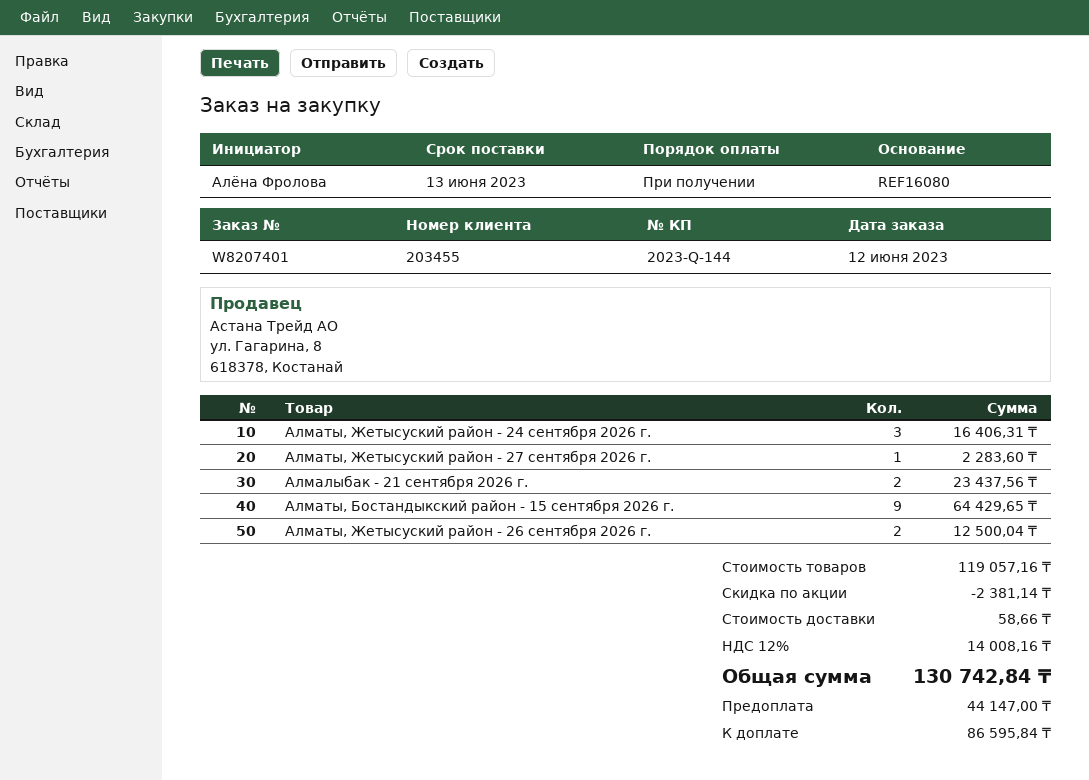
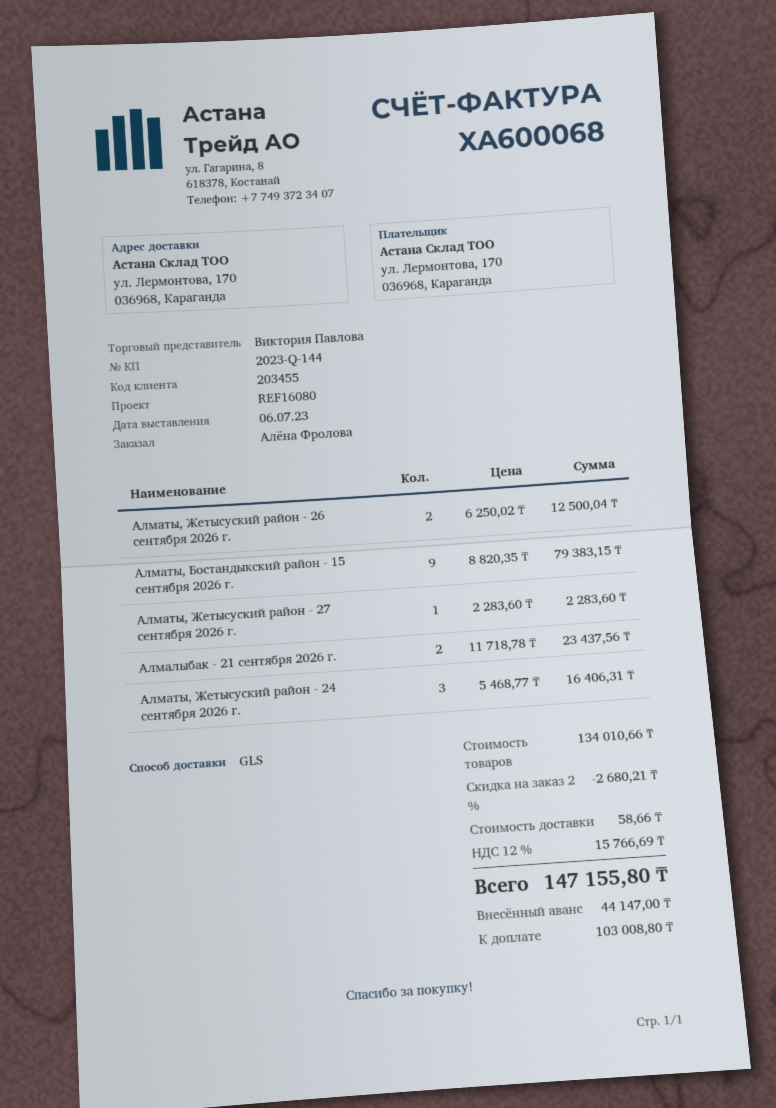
Алматы, Бостандыкский район - 15 сентября 2026 г.: 9 for 64429.65 -> 9 for 79383.15
subtotal: 119057.16 -> 134010.66
discount: 2381.14 -> 2680.21
tax: 12% = 14008.16 -> 12% = 15766.69
total: 130742.84 -> 147155.80
balance: 86595.84 -> 103008.80

